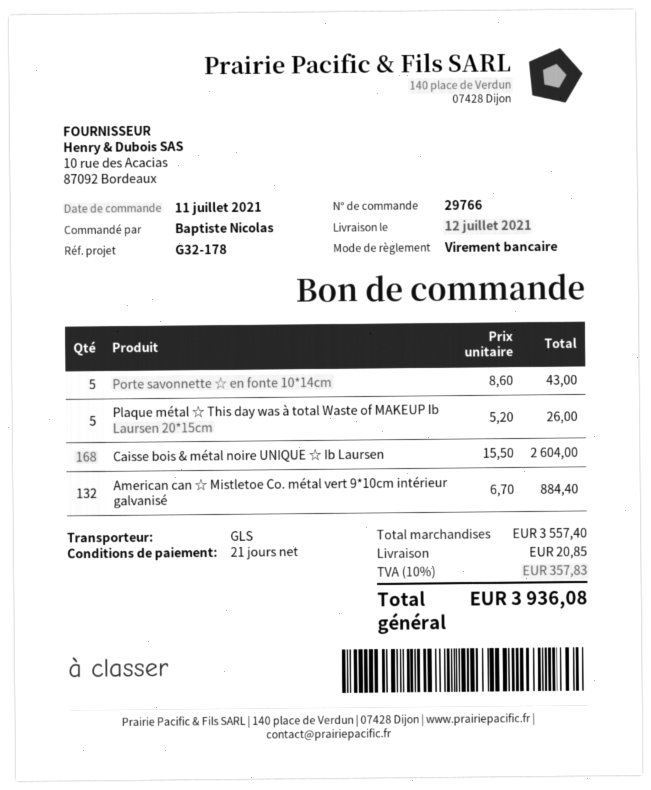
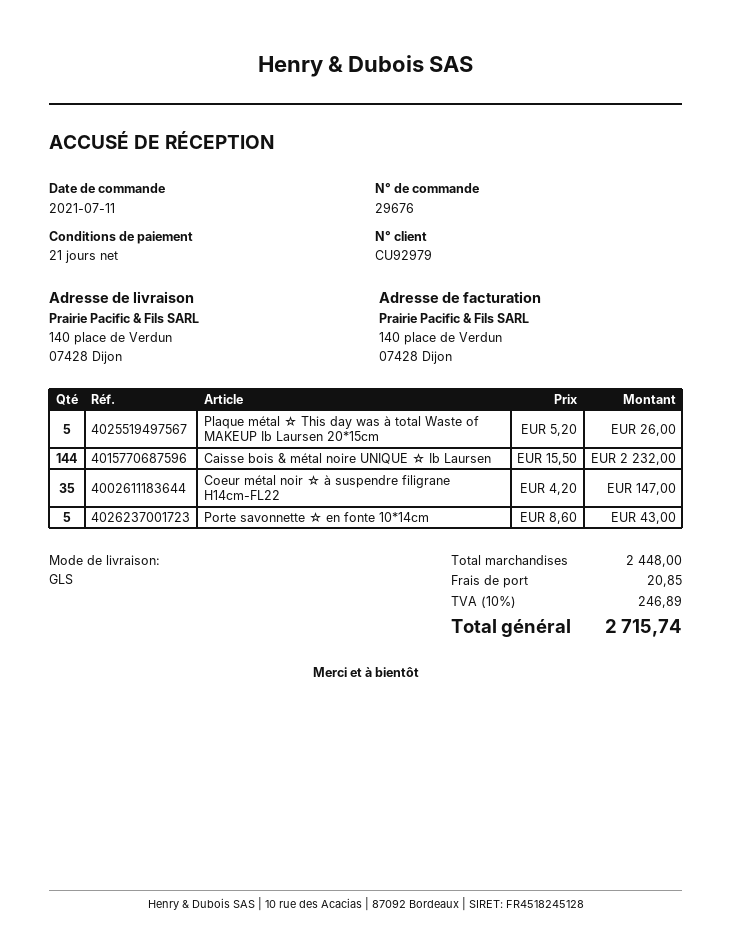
order number: 29766 -> 29676
Caisse bois & métal noire UNIQUE ☆ Ib Laursen: 168 x 15.50 = 2604.00 -> 144 x 15.50 = 2232.00
American can ☆ Mistletoe Co. métal vert 9*10cm intérieur galvanisé: 132 x 6.70 = 884.40 -> none
Coeur métal noir ☆ à suspendre filigrane H14cm-FL22: none -> 35 x 4.20 = 147.00
subtotal: 3557.40 -> 2448.00
tax: 10% = 357.83 -> 10% = 246.89
total: 3936.08 -> 2715.74

